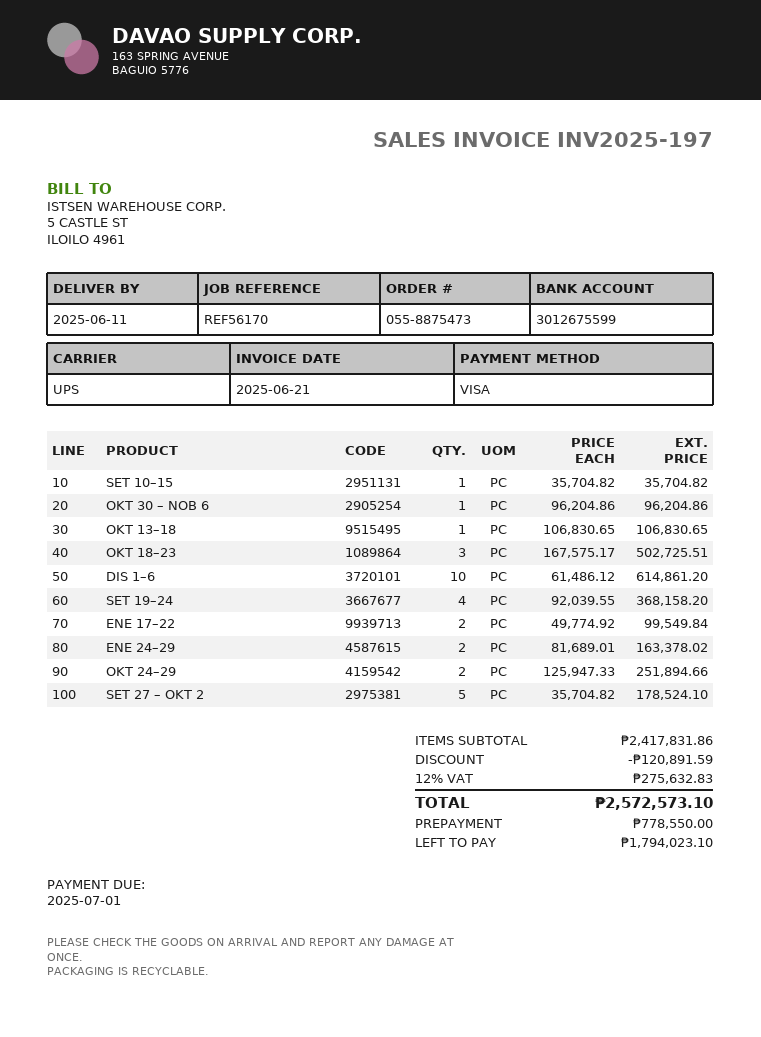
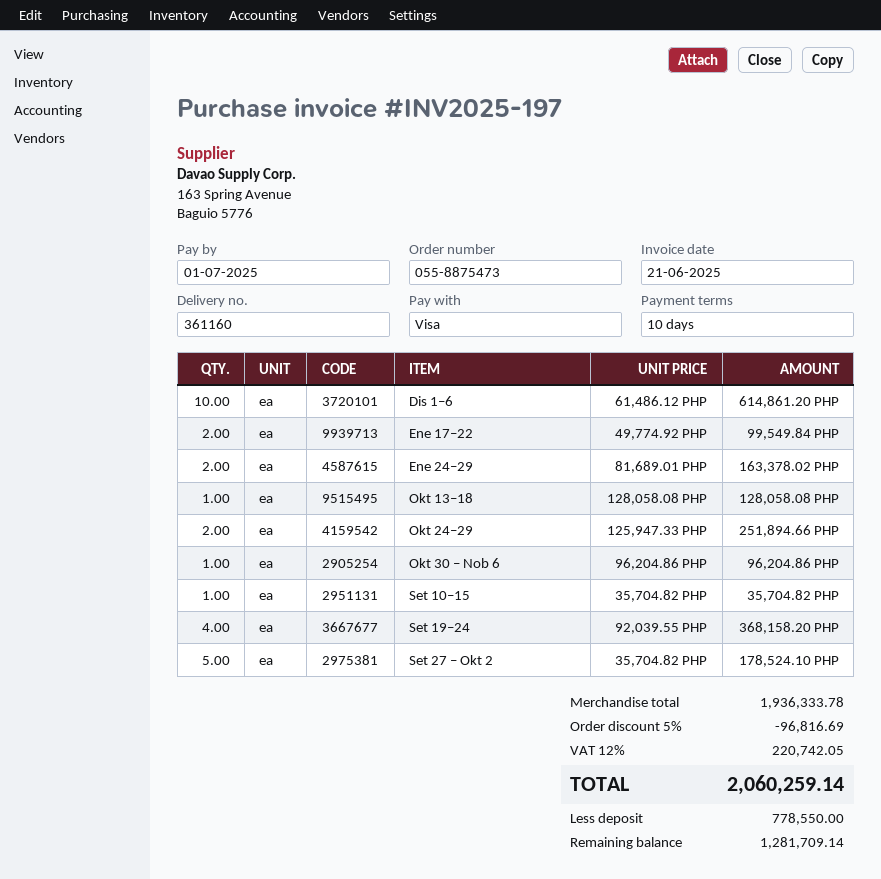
OKT 13–18: 1 x 106830.65 = 106830.65 -> 1 x 128058.08 = 128058.08
OKT 18–23: 3 x 167575.17 = 502725.51 -> none
subtotal: 2417831.86 -> 1936333.78
discount: 120891.59 -> 96816.69
tax: 12% = 275632.83 -> 12% = 220742.05
total: 2572573.10 -> 2060259.14
balance: 1794023.10 -> 1281709.14

